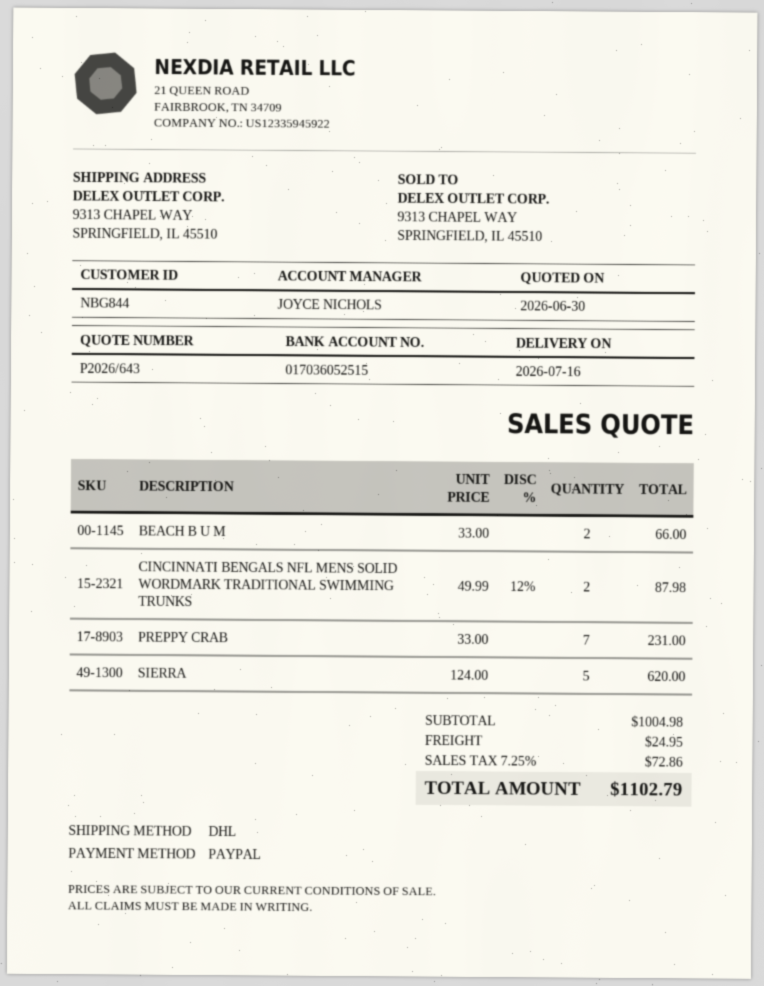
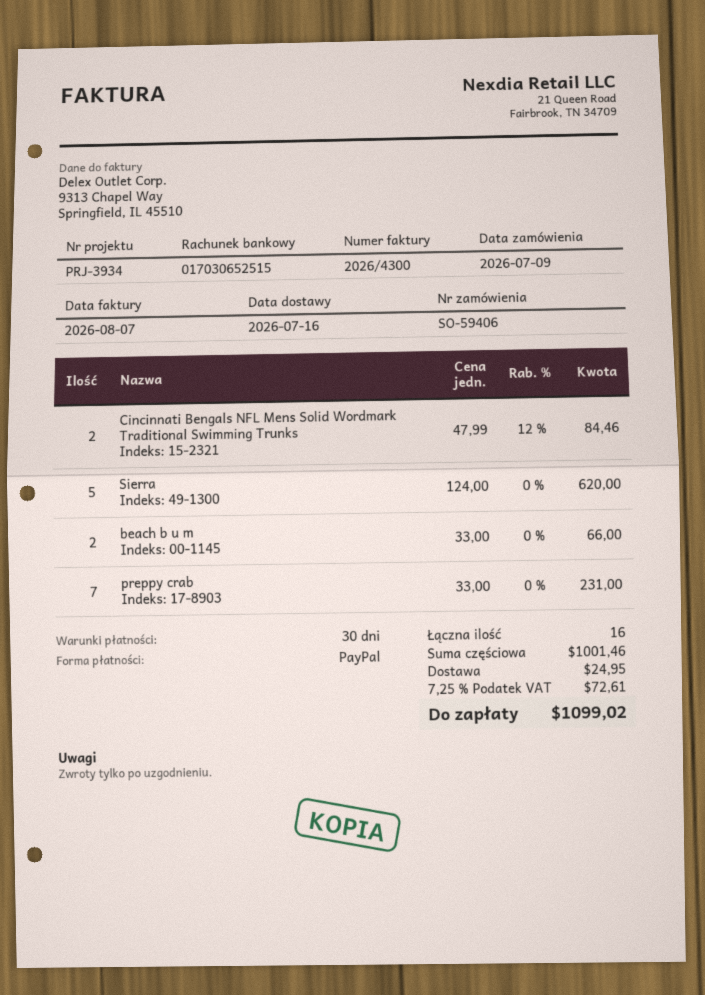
bank account: 017036052515 -> 017030652515
CINCINNATI BENGALS NFL MENS SOLID WORDMARK TRADITIONAL SWIMMING TRUNKS: 2 x 49.99 - 12% = 87.98 -> 2 x 47.99 - 12% = 84.46
subtotal: 1004.98 -> 1001.46
tax: 7.25% = 72.86 -> 7.25% = 72.61
total: 1102.79 -> 1099.02

